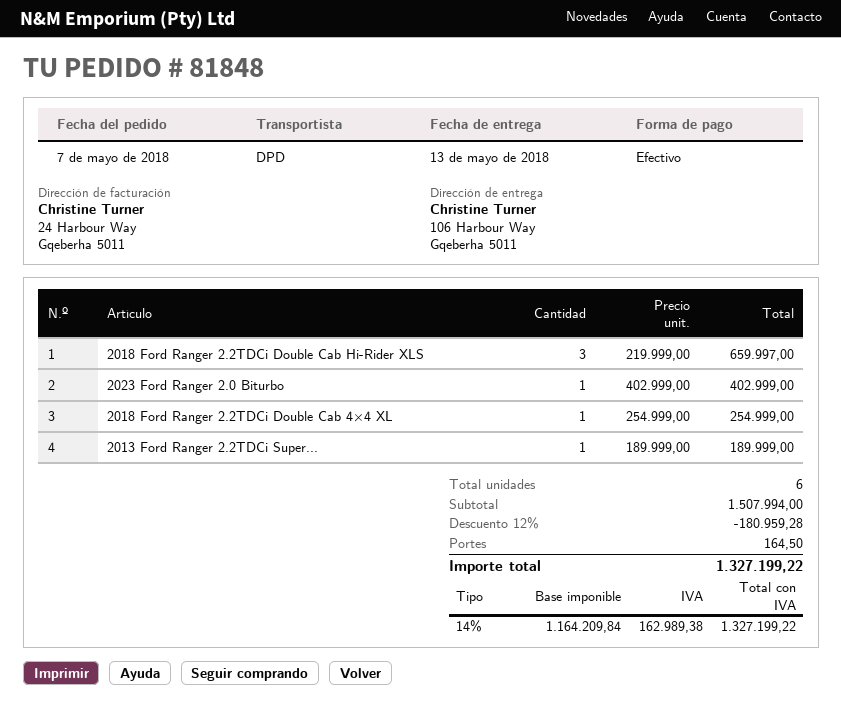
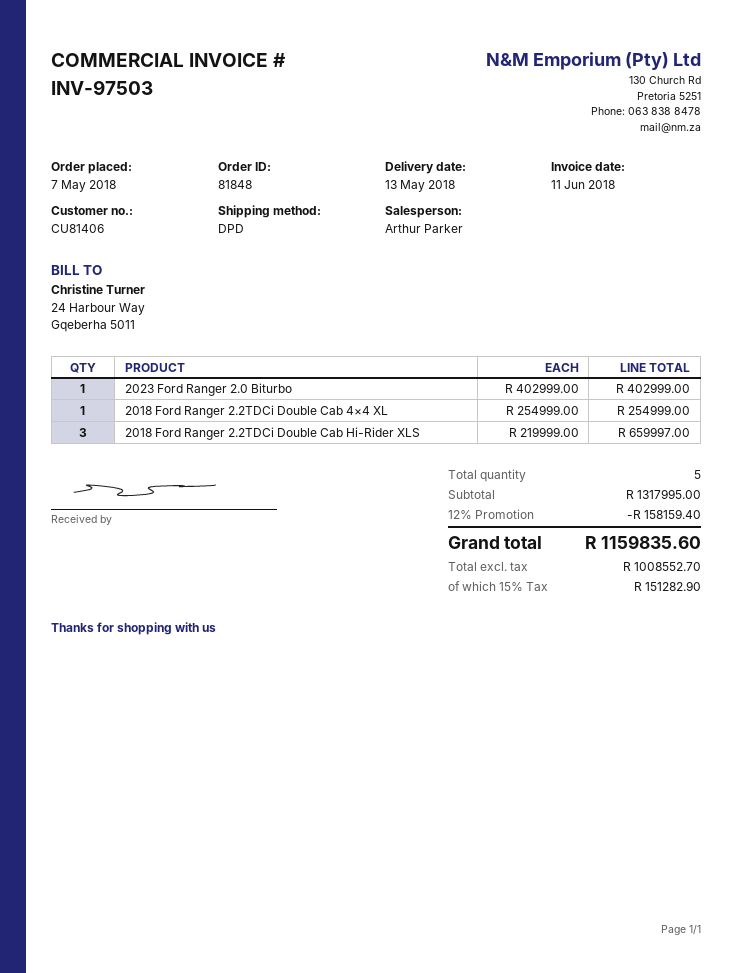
2013 Ford Ranger 2.2TDCi Super...: 1 x 189999.00 = 189999.00 -> none
total quantity: 6 -> 5
subtotal: 1507994.00 -> 1317995.00
discount: 12% = 180959.28 -> 12% = 158159.40
shipping: 164.50 -> none
net: 1164209.84 -> 1008552.70
tax: 14% = 162989.38 -> 15% = 151282.90
total: 1327199.22 -> 1159835.60

